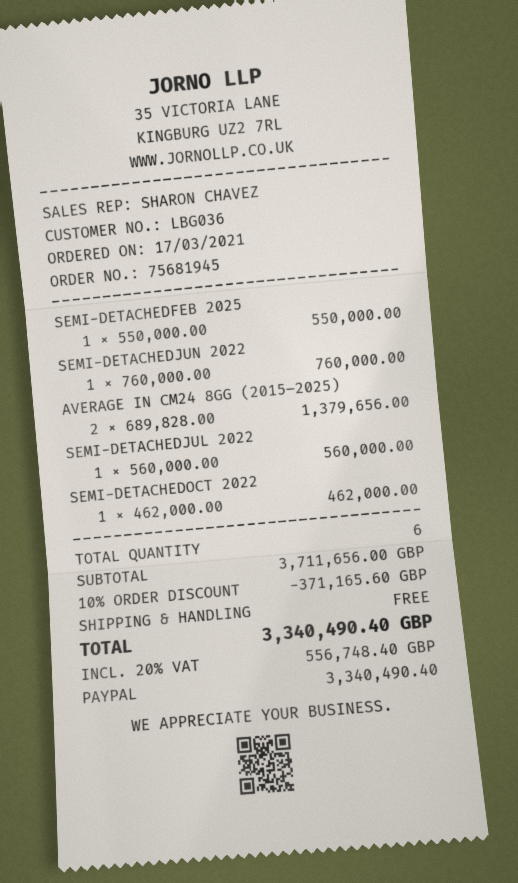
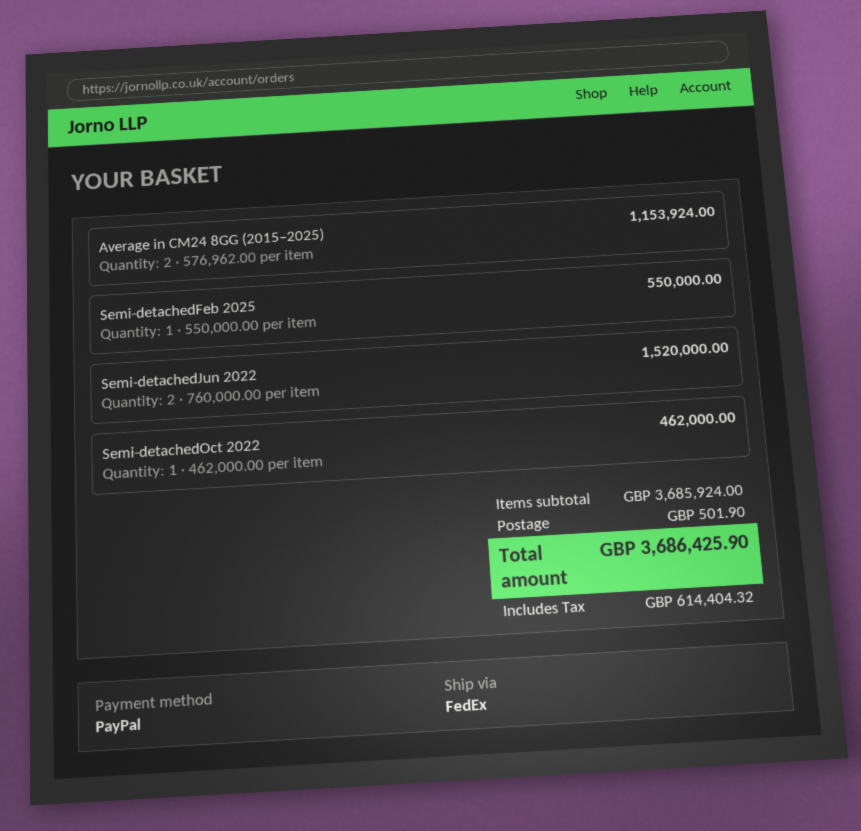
SEMI-DETACHEDJUN 2022: 1 x 760000.00 = 760000.00 -> 2 x 760000.00 = 1520000.00
AVERAGE IN CM24 8GG (2015–2025): 2 x 689828.00 = 1379656.00 -> 2 x 576962.00 = 1153924.00
SEMI-DETACHEDJUL 2022: 1 x 560000.00 = 560000.00 -> none
subtotal: 3711656.00 -> 3685924.00
discount: 10% = 371165.60 -> none
shipping: 0.00 -> 501.90
tax: 556748.40 -> 614404.32
total: 3340490.40 -> 3686425.90

